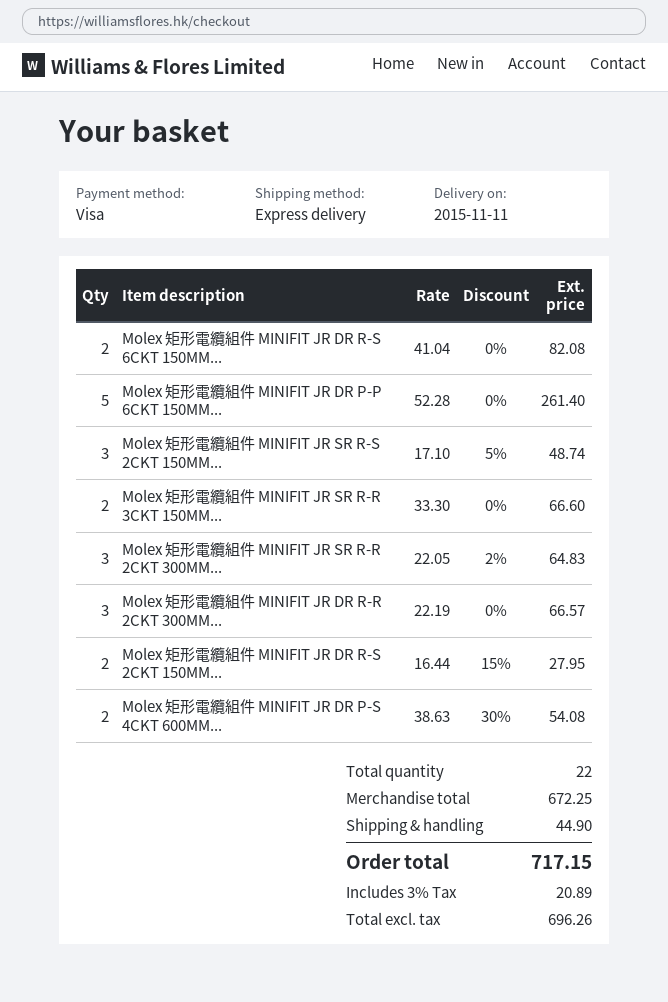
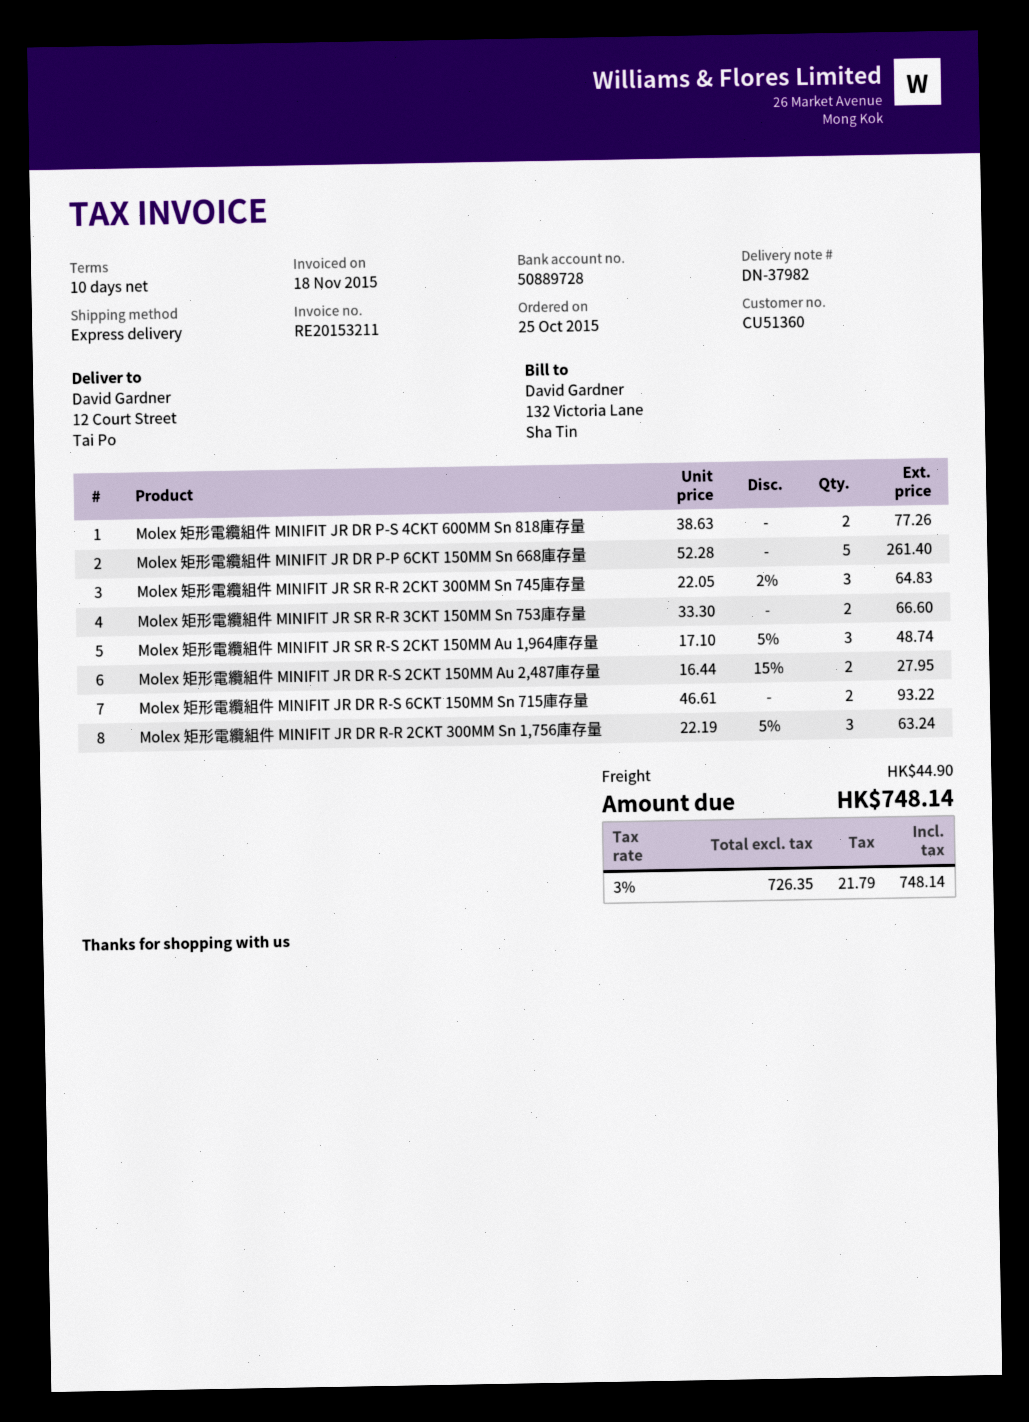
Molex 矩形電纜組件 MINIFIT JR DR R-S 6CKT 150MM...: 2 x 41.04 = 82.08 -> 2 x 46.61 = 93.22
Molex 矩形電纜組件 MINIFIT JR DR R-R 2CKT 300MM...: 3 x 22.19 = 66.57 -> 3 x 22.19 - 5% = 63.24
Molex 矩形電纜組件 MINIFIT JR DR P-S 4CKT 600MM...: 2 x 38.63 - 30% = 54.08 -> 2 x 38.63 = 77.26
net: 696.26 -> 726.35
tax: 3% = 20.89 -> 3% = 21.79
total: 717.15 -> 748.14

